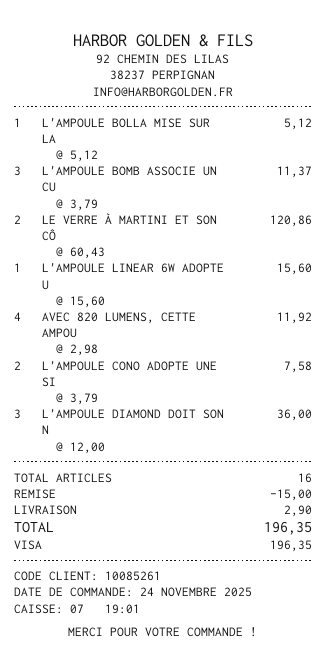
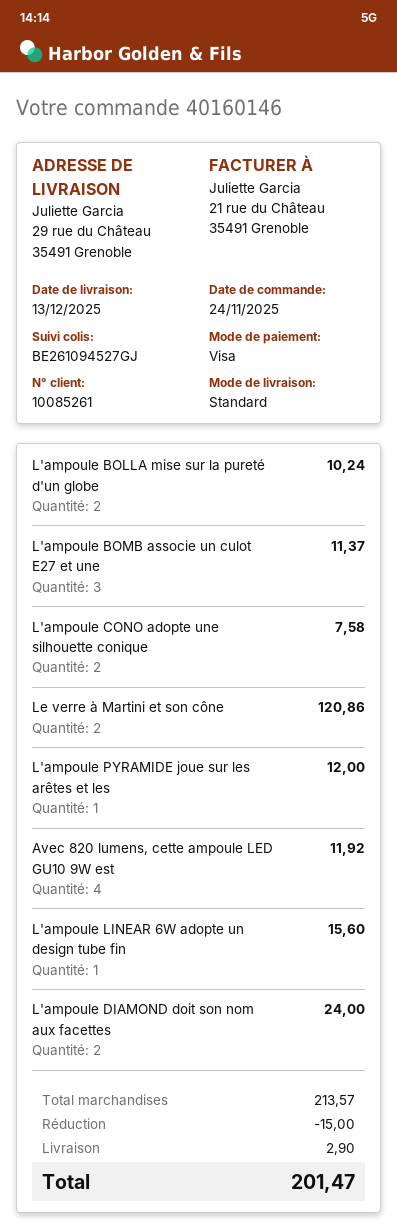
L'AMPOULE BOLLA MISE SUR LA: 1 for 5.12 -> 2 for 10.24
L'AMPOULE DIAMOND DOIT SON N: 3 for 36.00 -> 2 for 24.00
L'ampoule PYRAMIDE joue sur les arêtes et les: none -> 1 for 12.00
total: 196.35 -> 201.47

